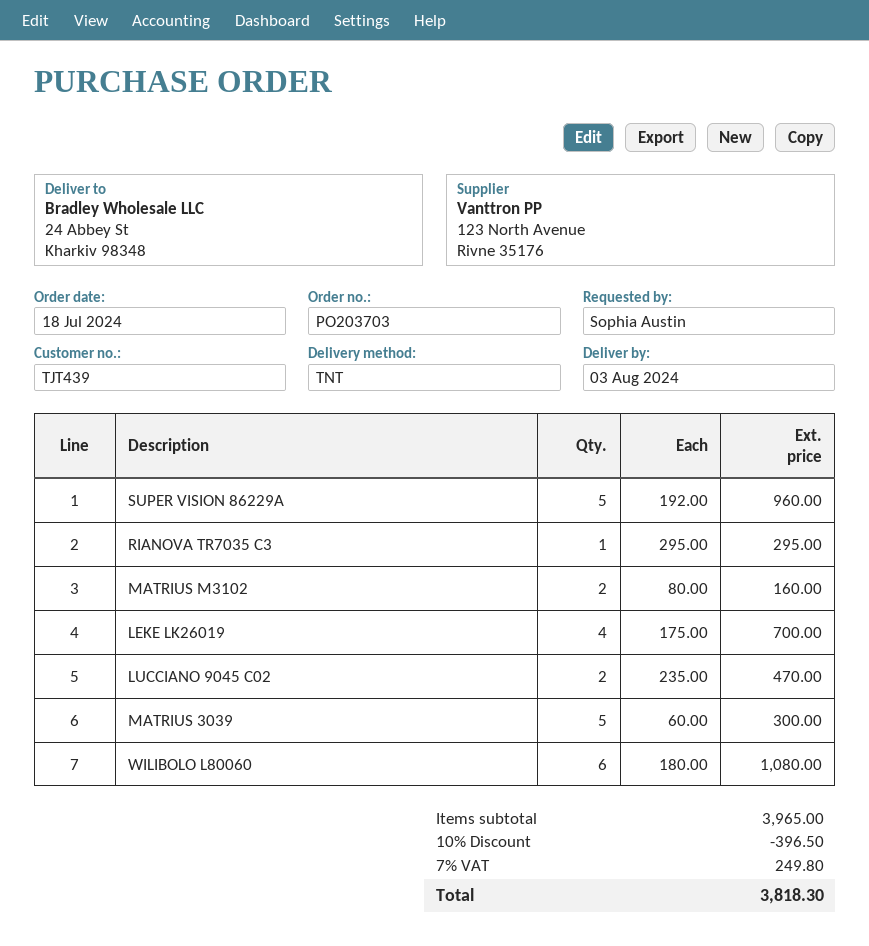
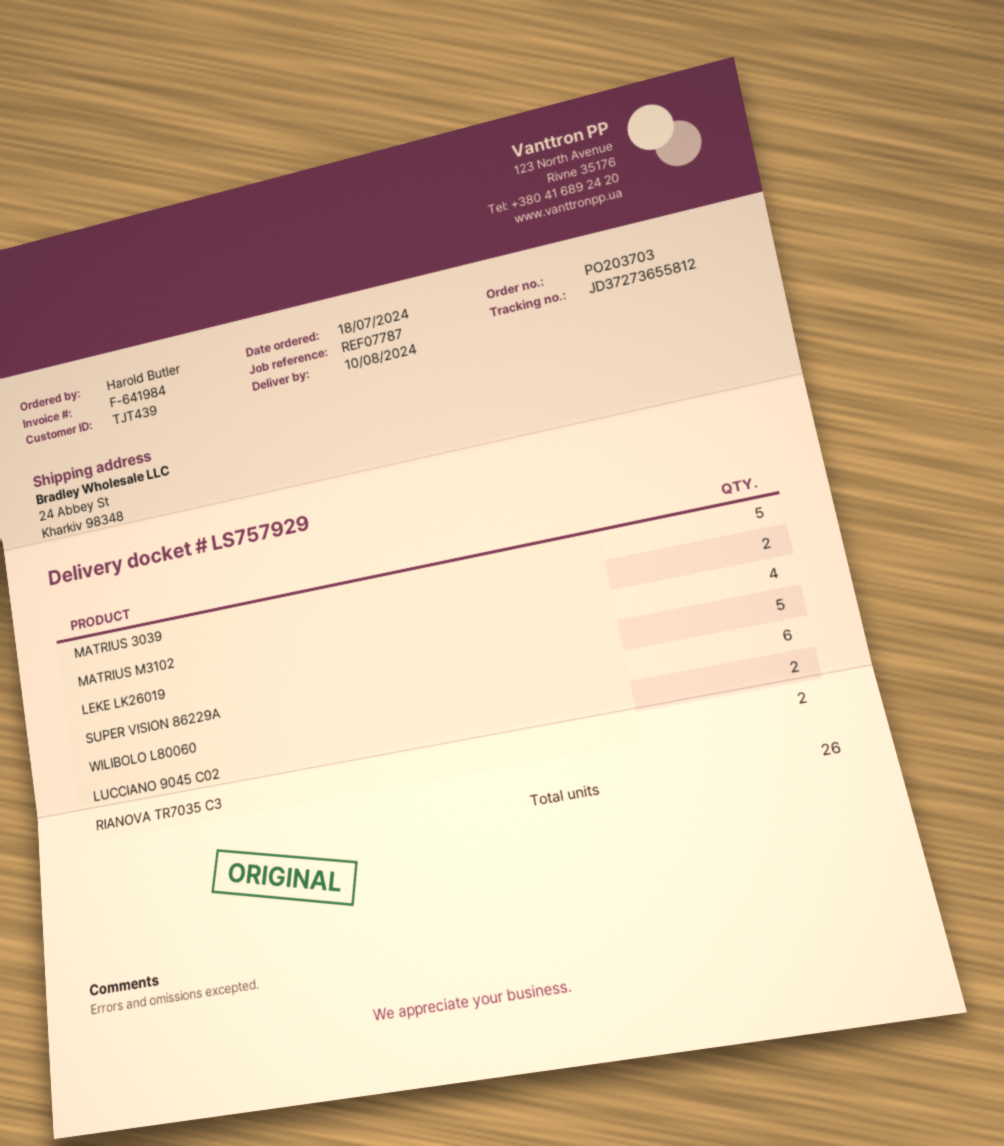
delivery date: 2024-08-03 -> 2024-08-10
ordered by: Sophia Austin -> Harold Butler
RIANOVA TR7035 C3: 1 -> 2

